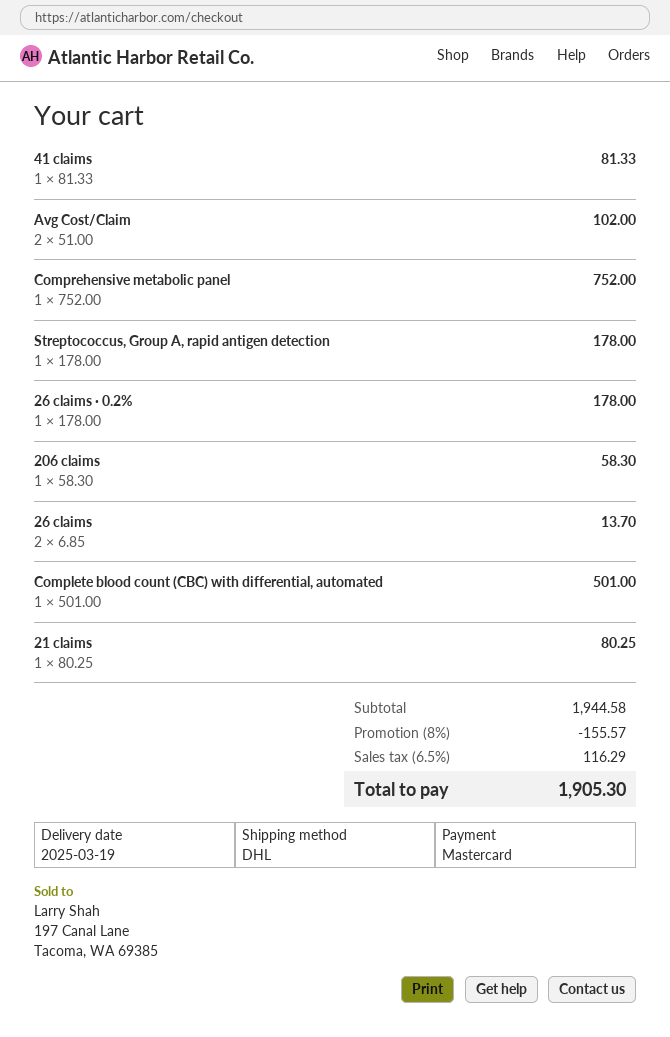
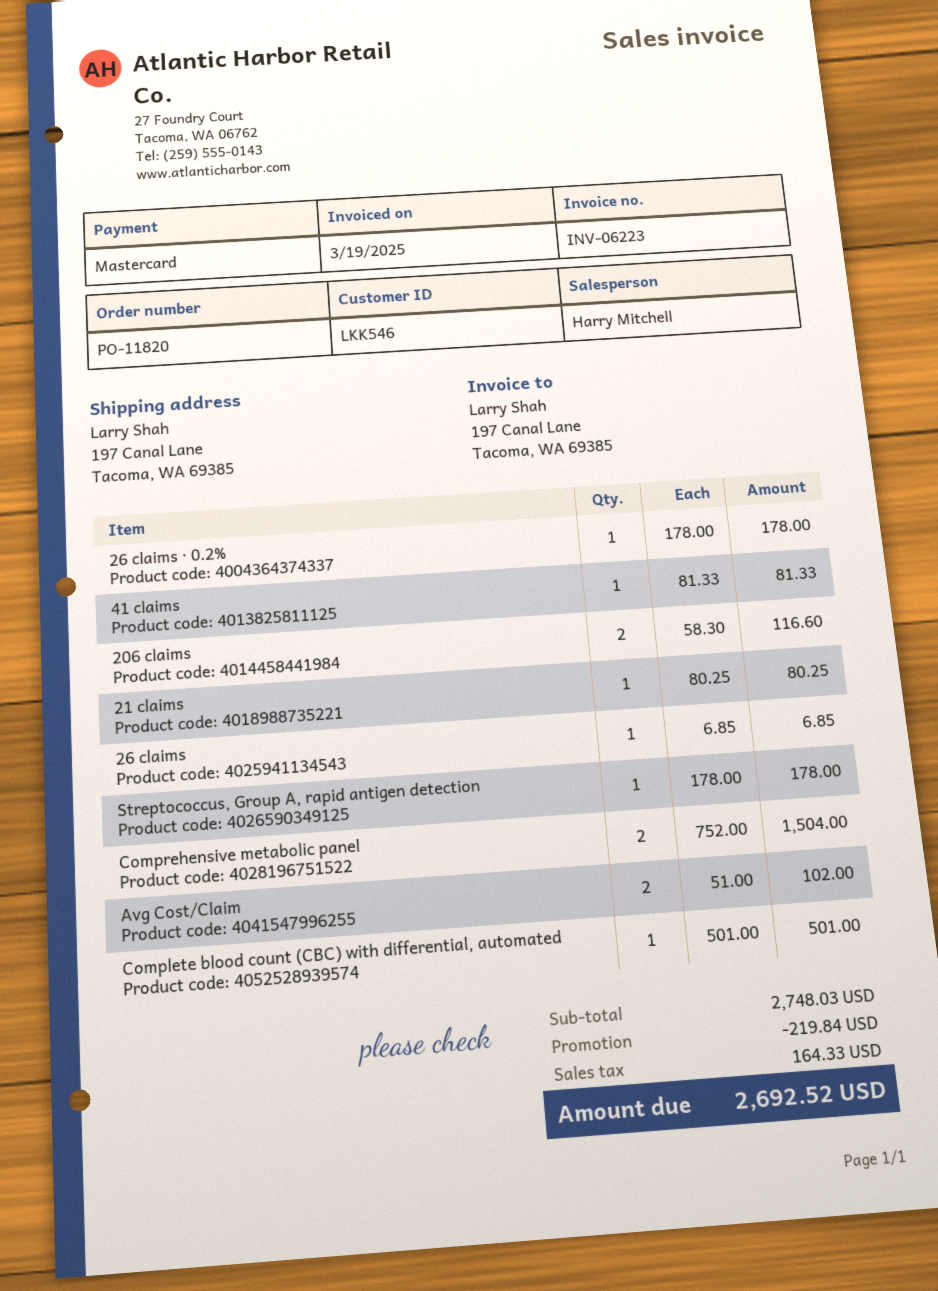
Comprehensive metabolic panel: 1 x 752.00 = 752.00 -> 2 x 752.00 = 1504.00
206 claims: 1 x 58.30 = 58.30 -> 2 x 58.30 = 116.60
26 claims: 2 x 6.85 = 13.70 -> 1 x 6.85 = 6.85
subtotal: 1944.58 -> 2748.03
discount: 155.57 -> 219.84
tax: 116.29 -> 164.33
total: 1905.30 -> 2692.52

